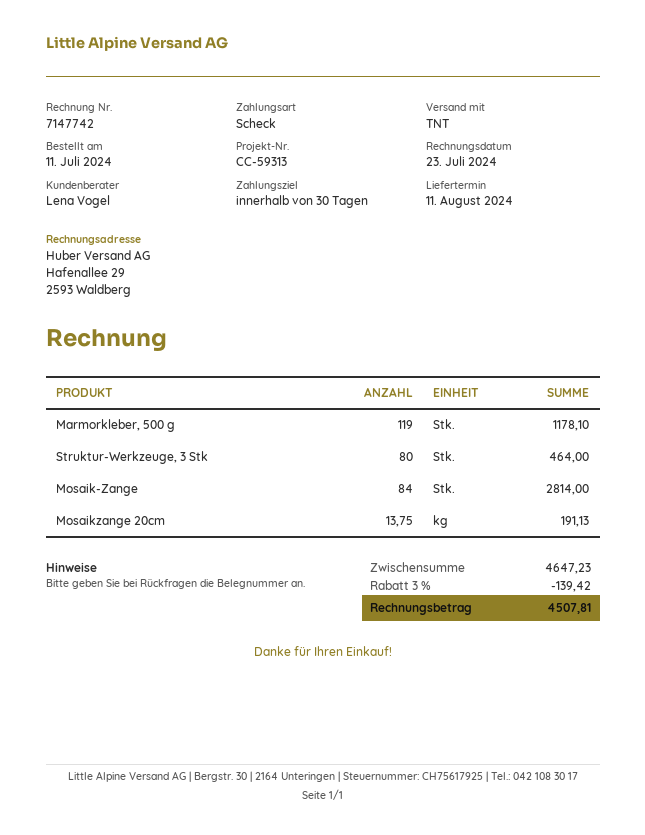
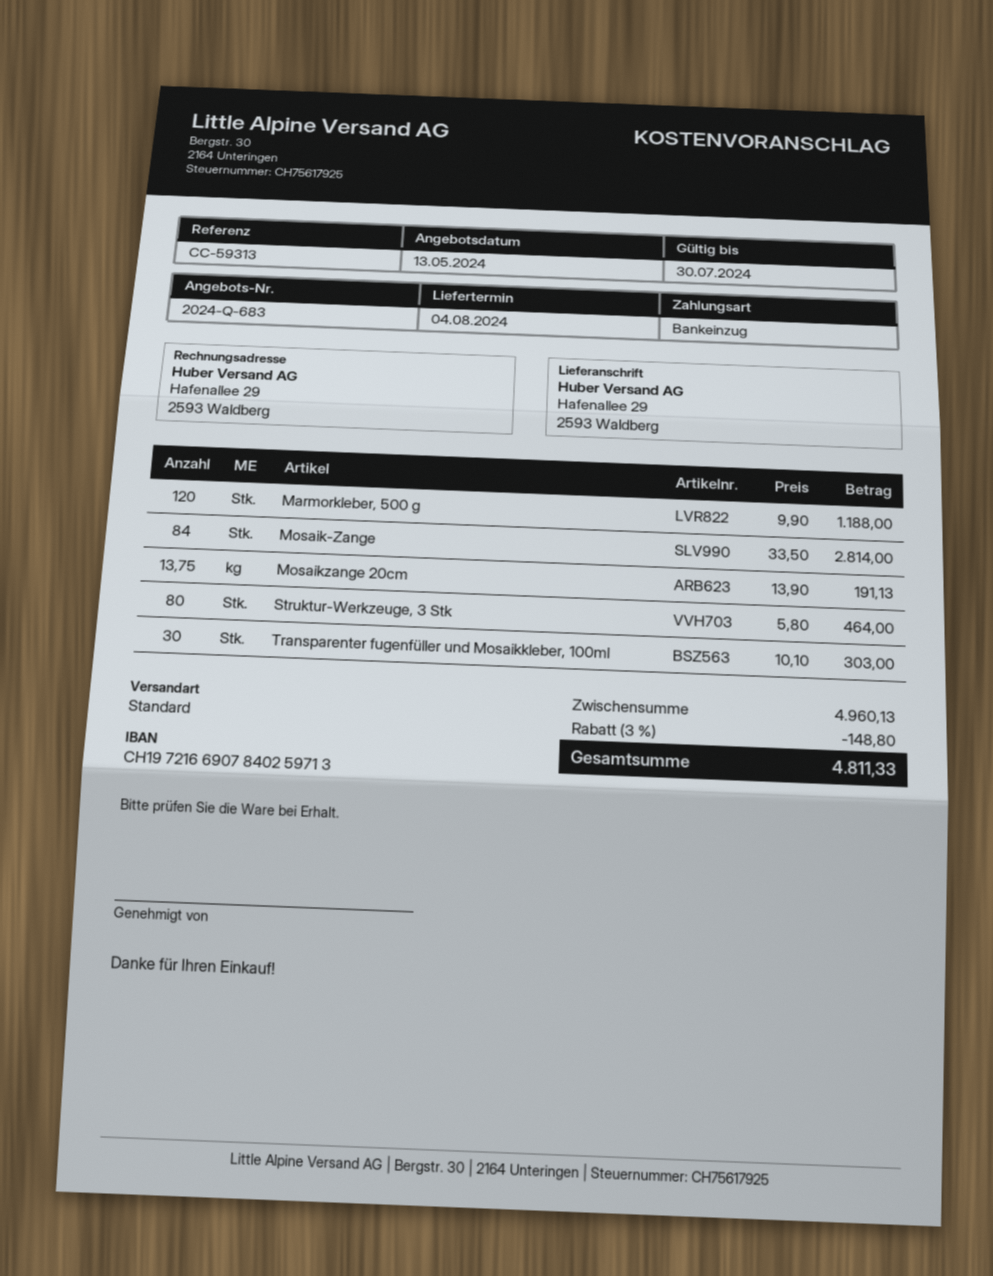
delivery date: 2024-08-11 -> 2024-08-04
payment method: cheque -> direct debit
shipping method: TNT -> standard
Marmorkleber, 500 g: 119 for 1178.10 -> 120 for 1188.00
Transparenter fugenfüller und Mosaikkleber, 100ml: none -> 30 for 303.00
subtotal: 4647.23 -> 4960.13
discount: 3% = 139.42 -> 3% = 148.80
total: 4507.81 -> 4811.33

